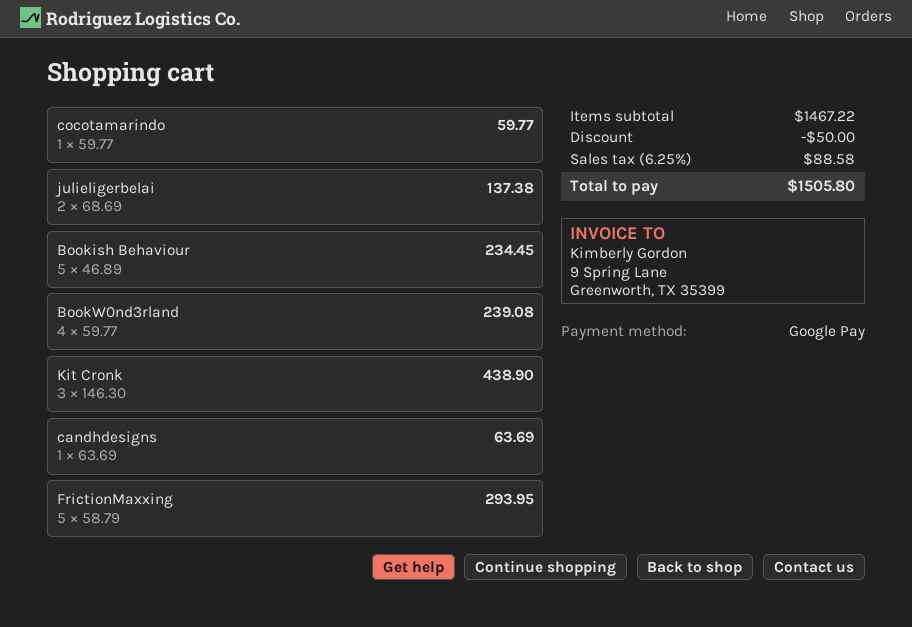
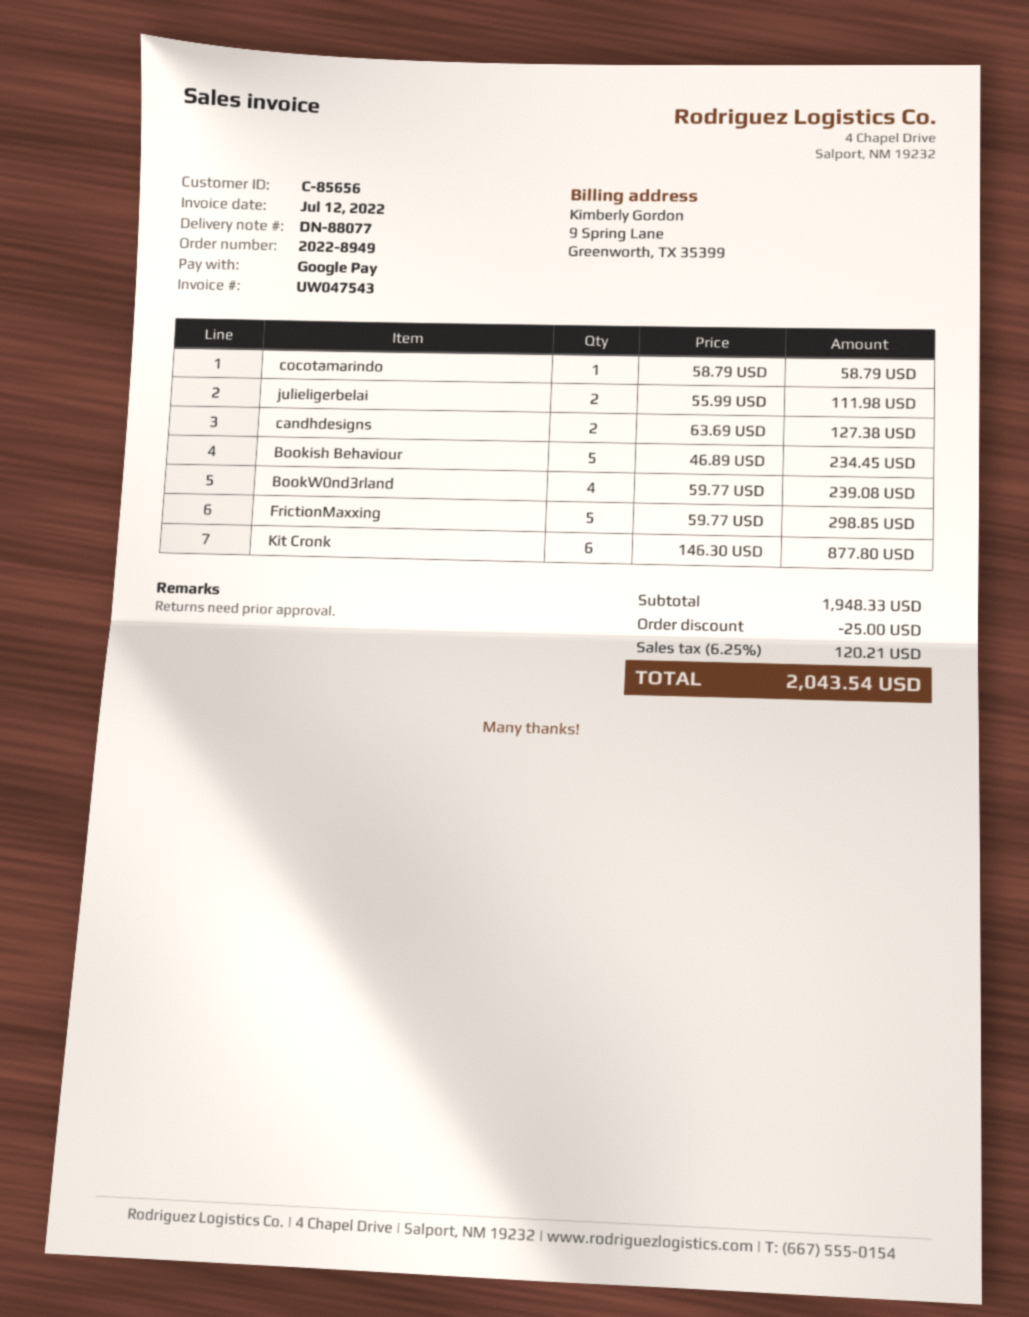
cocotamarindo: 1 x 59.77 = 59.77 -> 1 x 58.79 = 58.79
julieligerbelai: 2 x 68.69 = 137.38 -> 2 x 55.99 = 111.98
Kit Cronk: 3 x 146.30 = 438.90 -> 6 x 146.30 = 877.80
candhdesigns: 1 x 63.69 = 63.69 -> 2 x 63.69 = 127.38
FrictionMaxxing: 5 x 58.79 = 293.95 -> 5 x 59.77 = 298.85
subtotal: 1467.22 -> 1948.33
discount: 50.00 -> 25.00
tax: 6.25% = 88.58 -> 6.25% = 120.21
total: 1505.80 -> 2043.54

